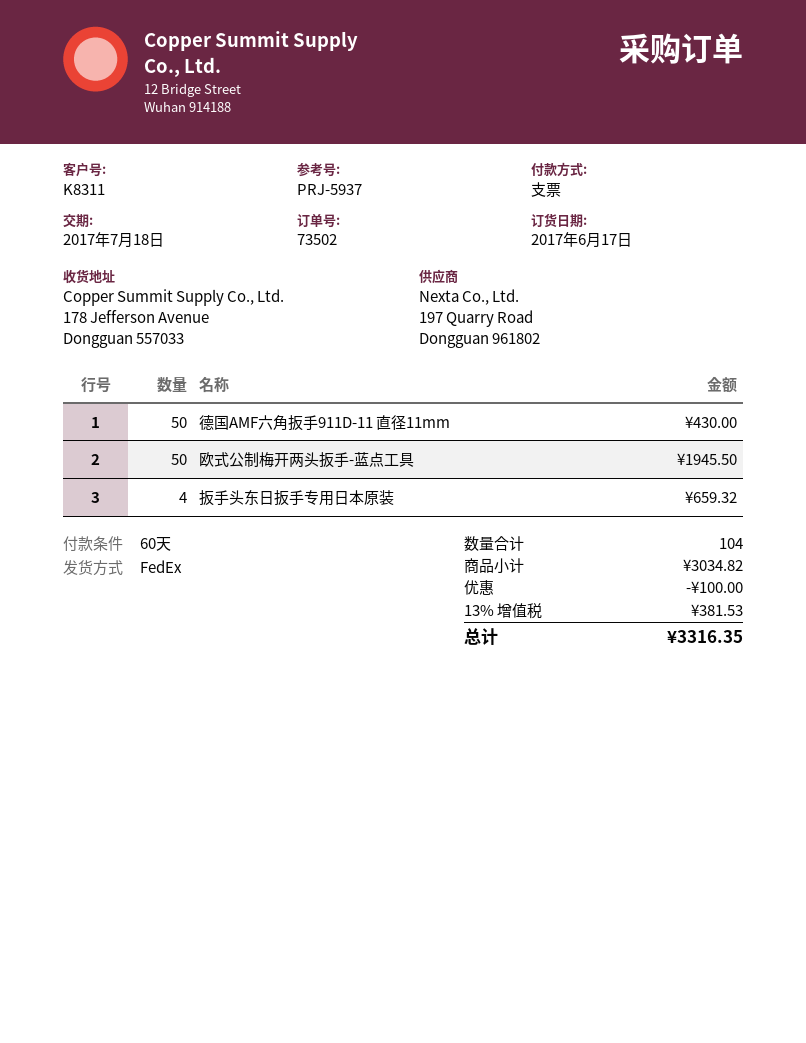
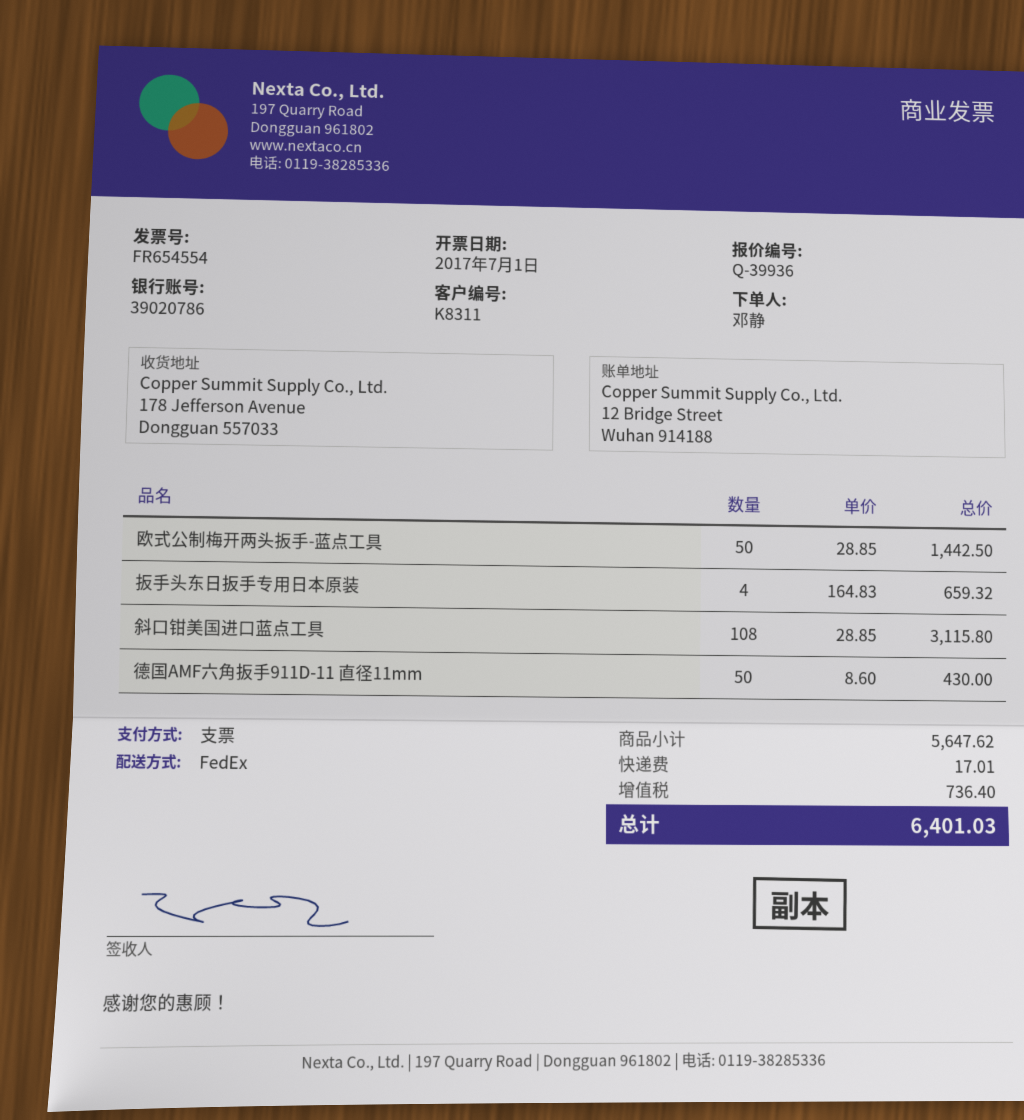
欧式公制梅开两头扳手-蓝点工具: 50 for 1945.50 -> 50 for 1442.50
斜口钳美国进口蓝点工具: none -> 108 for 3115.80
subtotal: 3034.82 -> 5647.62
discount: 100.00 -> none
shipping: none -> 17.01
tax: 381.53 -> 736.40
total: 3316.35 -> 6401.03

